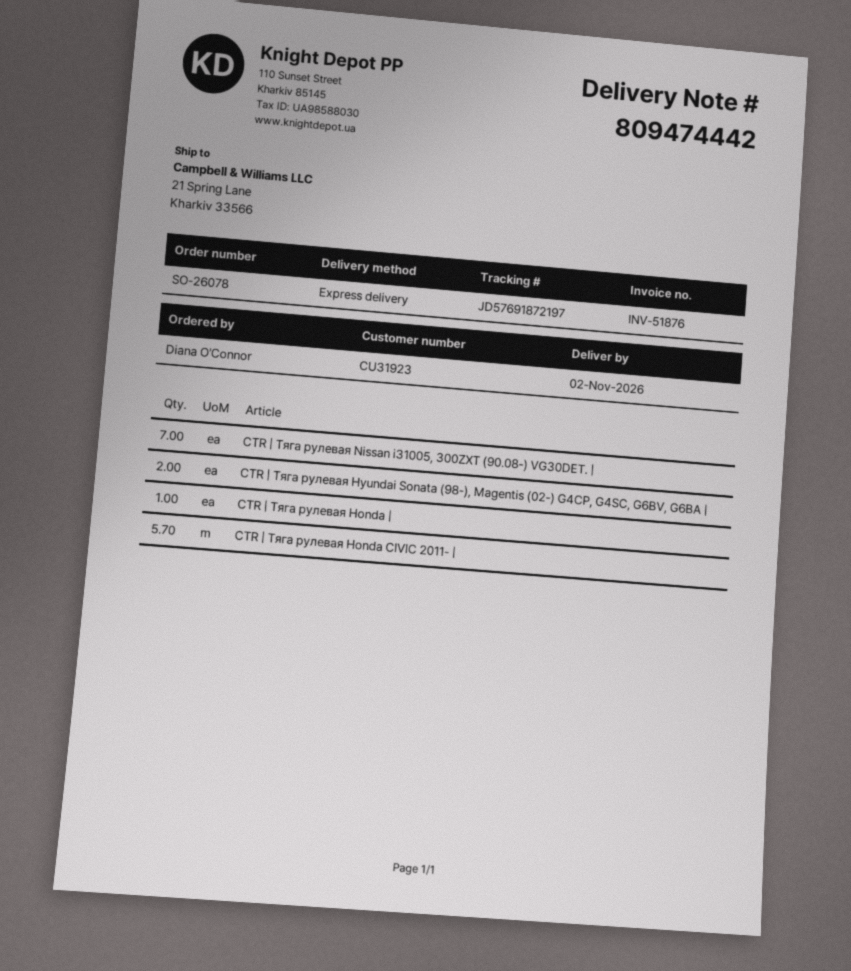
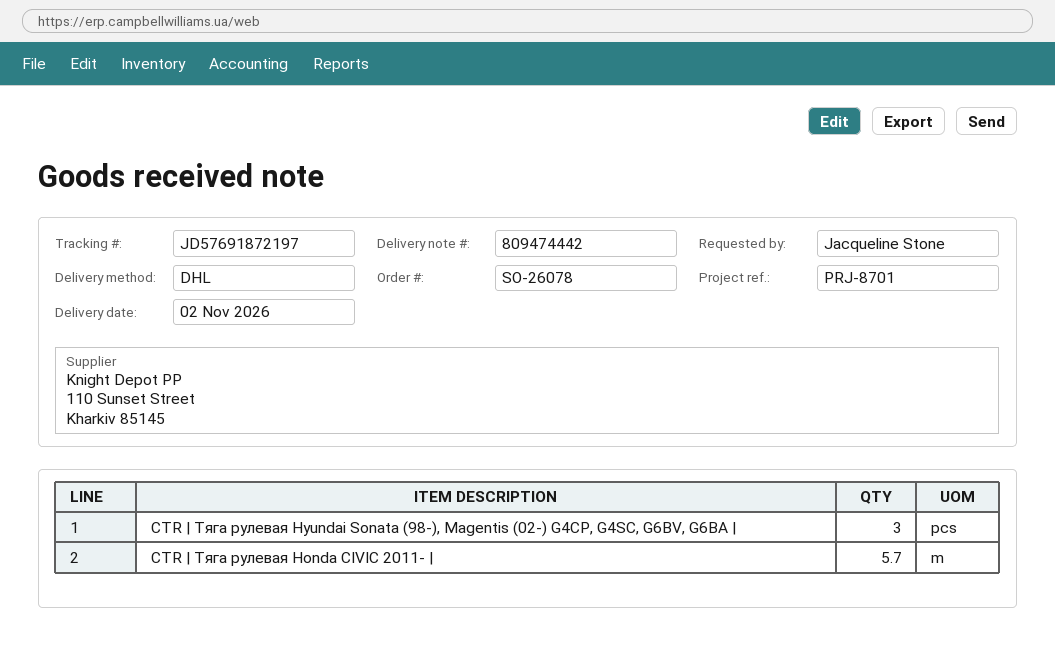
ordered by: Diana O'Connor -> Jacqueline Stone
shipping method: express -> DHL
CTR | Тяга рулевая Nissan i31005, 300ZXT (90.08-) VG30DET. |: 7 -> none
CTR | Тяга рулевая Hyundai Sonata (98-), Magentis (02-) G4CP, G4SC, G6BV, G6BA |: 2 -> 3
CTR | Тяга рулевая Honda |: 1 -> none

